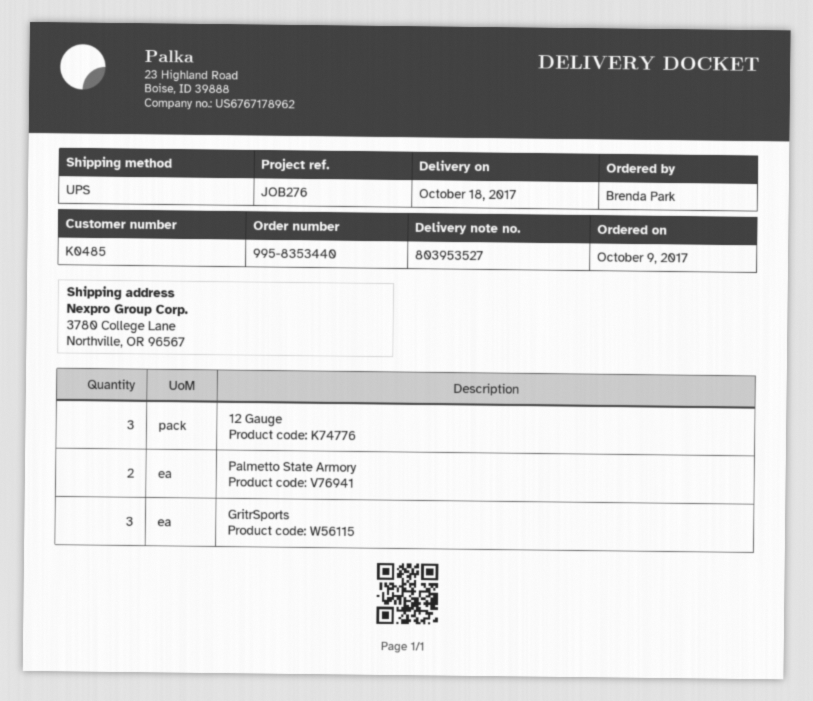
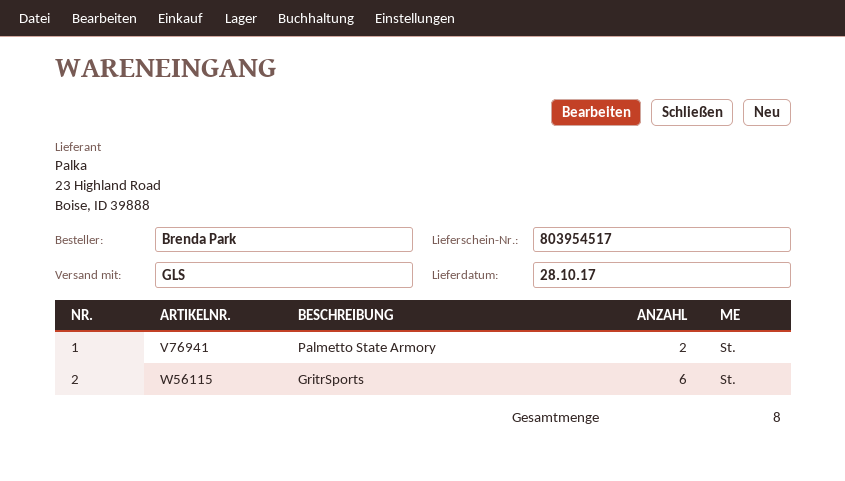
delivery note number: 803953527 -> 803954517
delivery date: 2017-10-18 -> 2017-10-28
shipping method: UPS -> GLS
12 Gauge: 3 -> none
GritrSports: 3 -> 6

